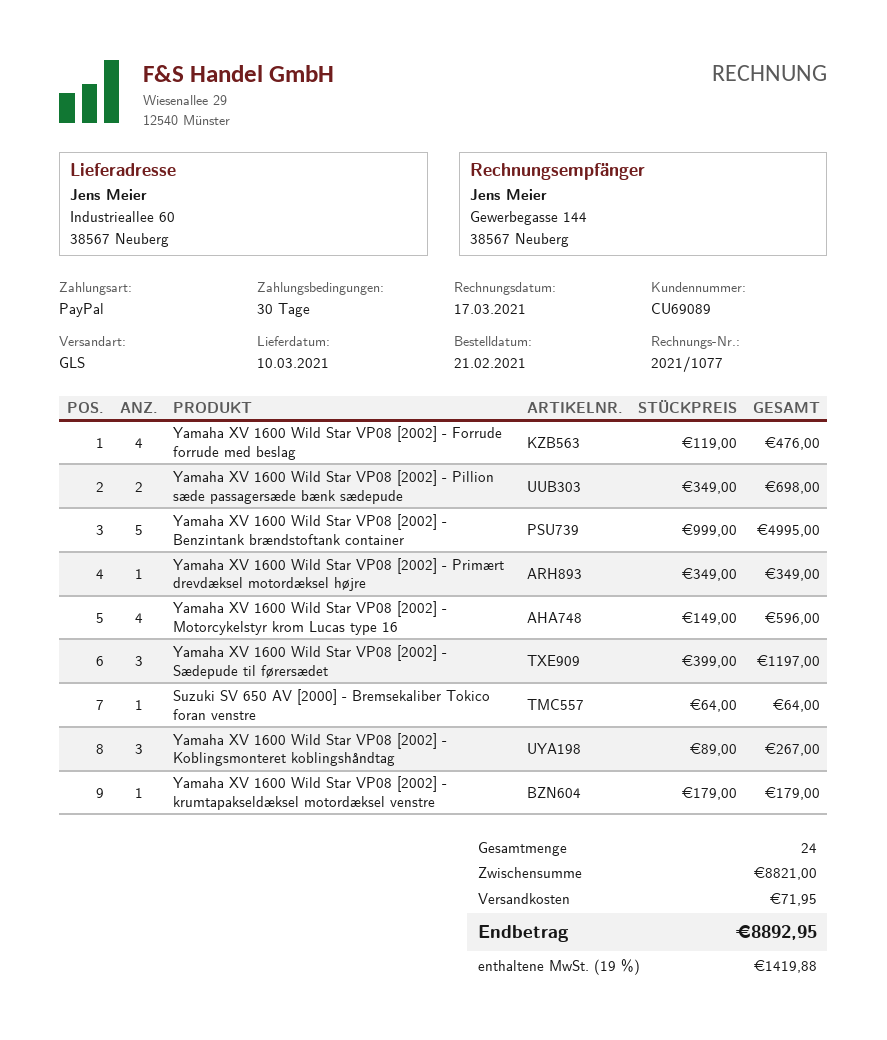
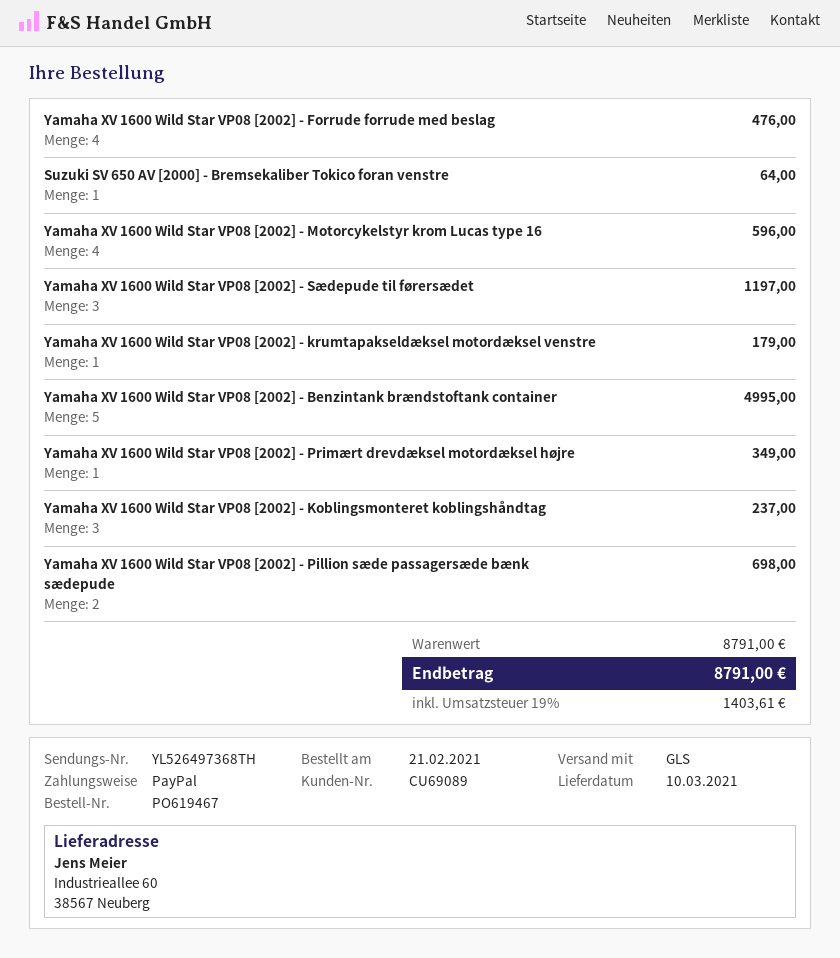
Yamaha XV 1600 Wild Star VP08 [2002] - Koblingsmonteret koblingshåndtag: 3 for 267.00 -> 3 for 237.00
subtotal: 8821.00 -> 8791.00
shipping: 71.95 -> none
tax: 19% = 1419.88 -> 19% = 1403.61
total: 8892.95 -> 8791.00

